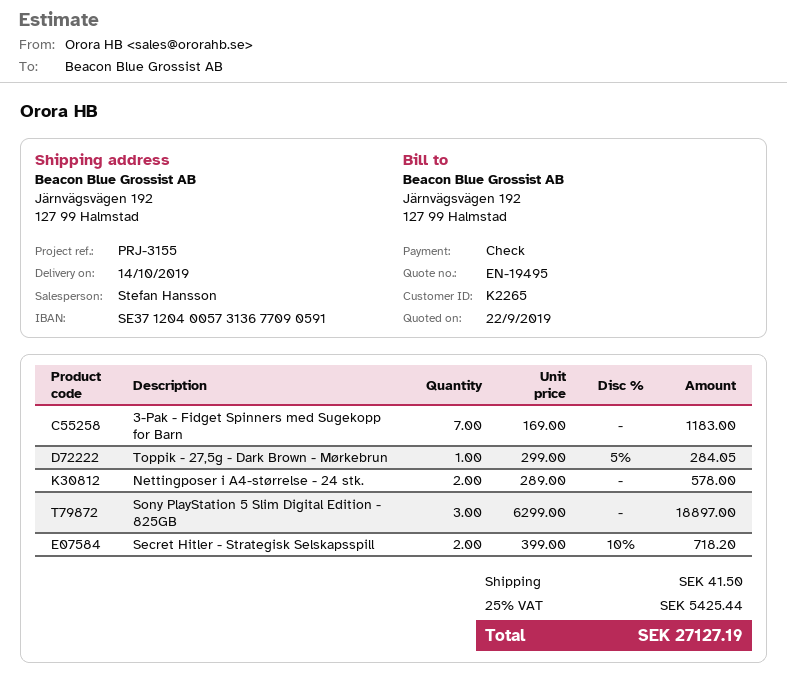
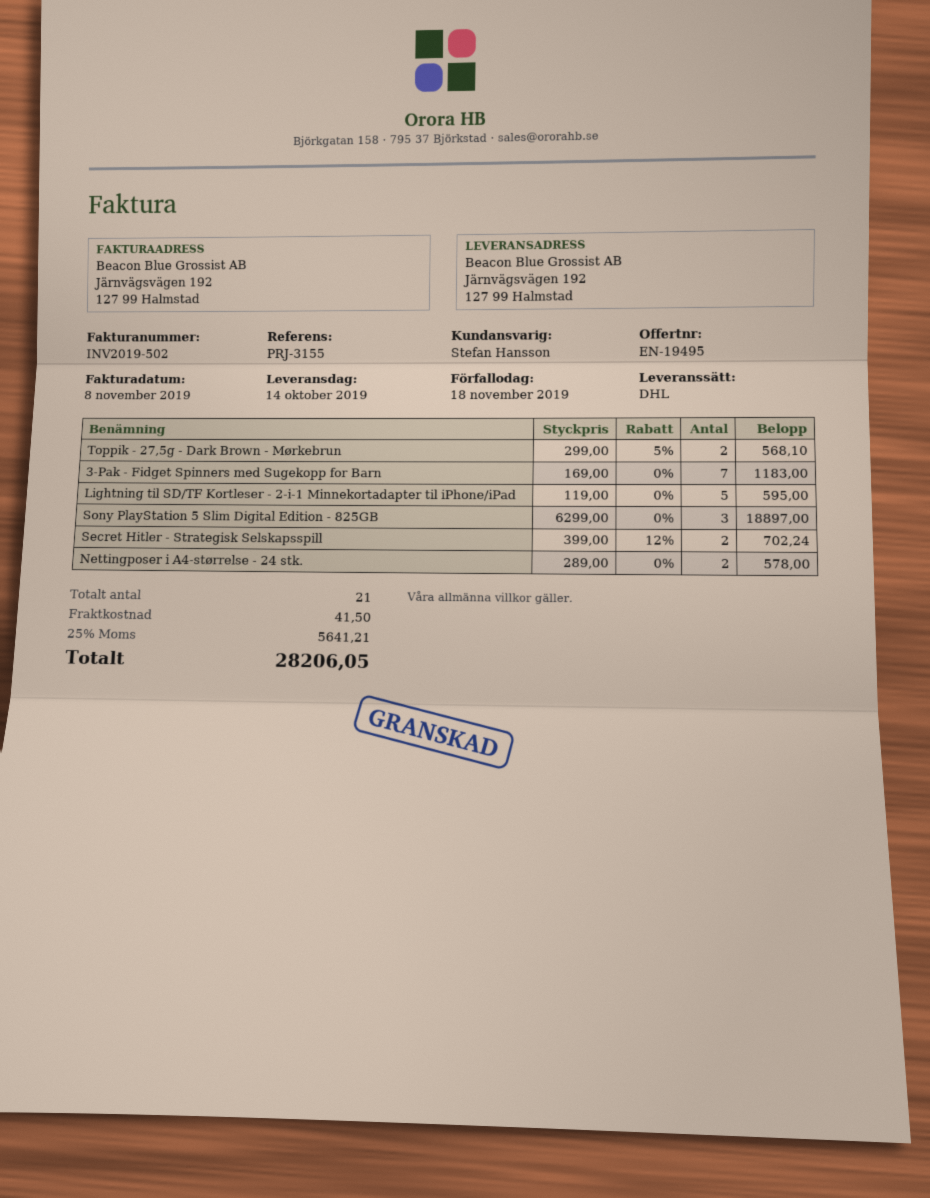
Toppik - 27,5g - Dark Brown - Mørkebrun: 1 x 299.00 - 5% = 284.05 -> 2 x 299.00 - 5% = 568.10
Secret Hitler - Strategisk Selskapsspill: 2 x 399.00 - 10% = 718.20 -> 2 x 399.00 - 12% = 702.24
Lightning til SD/TF Kortleser - 2-i-1 Minnekortadapter til iPhone/iPad: none -> 5 x 119.00 = 595.00
tax: 25% = 5425.44 -> 25% = 5641.21
total: 27127.19 -> 28206.05

